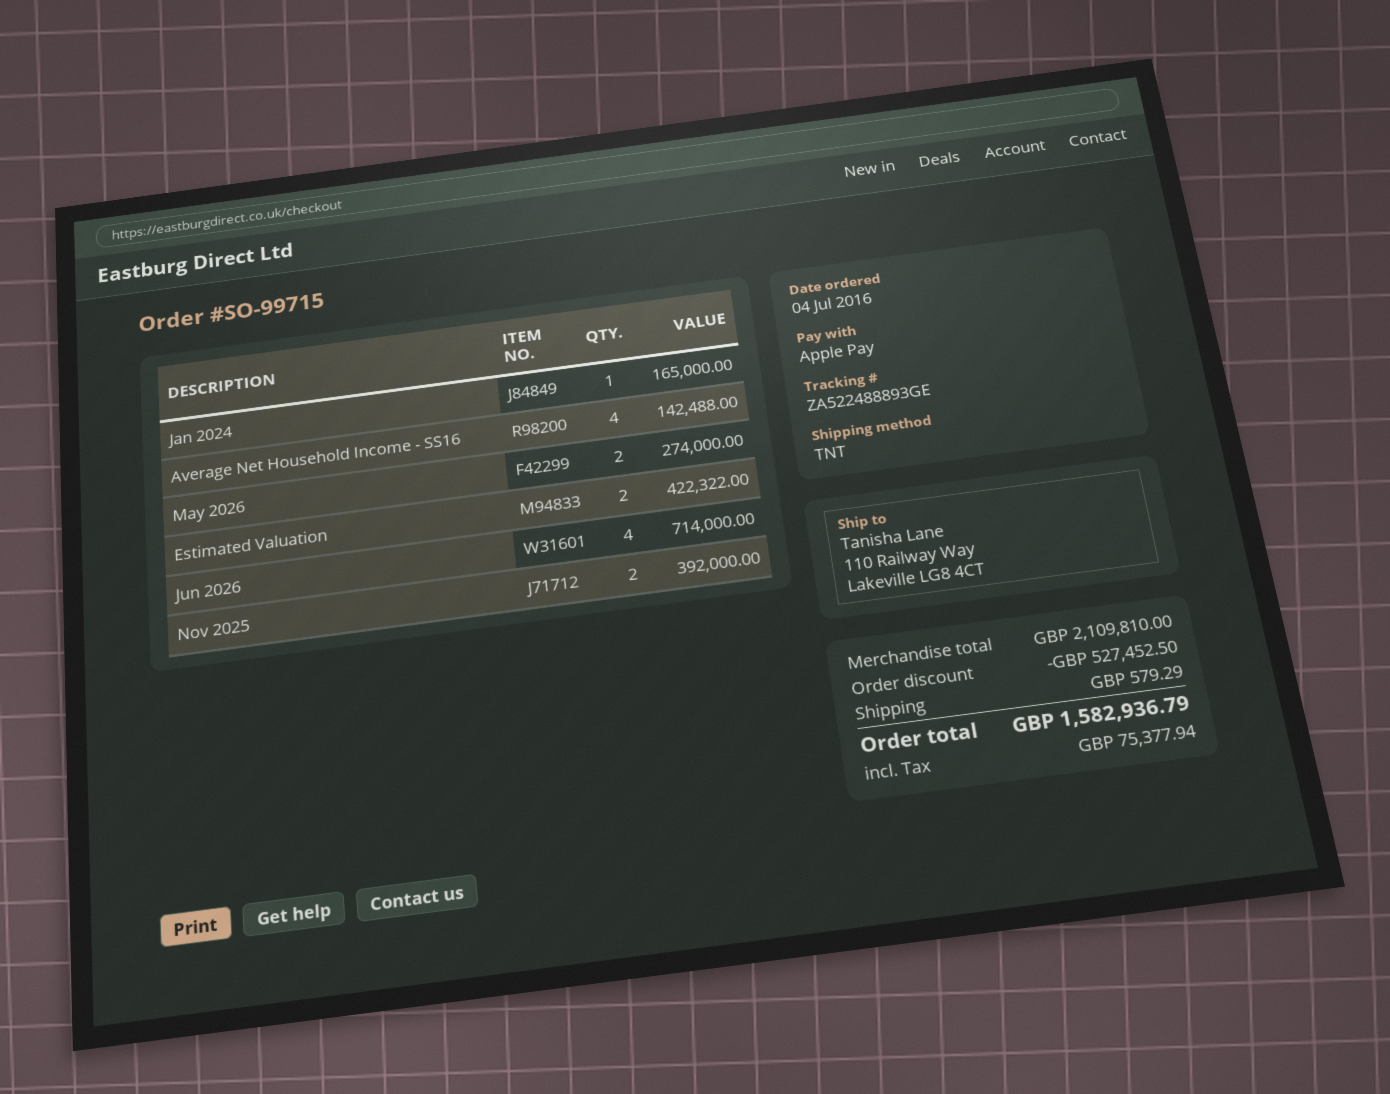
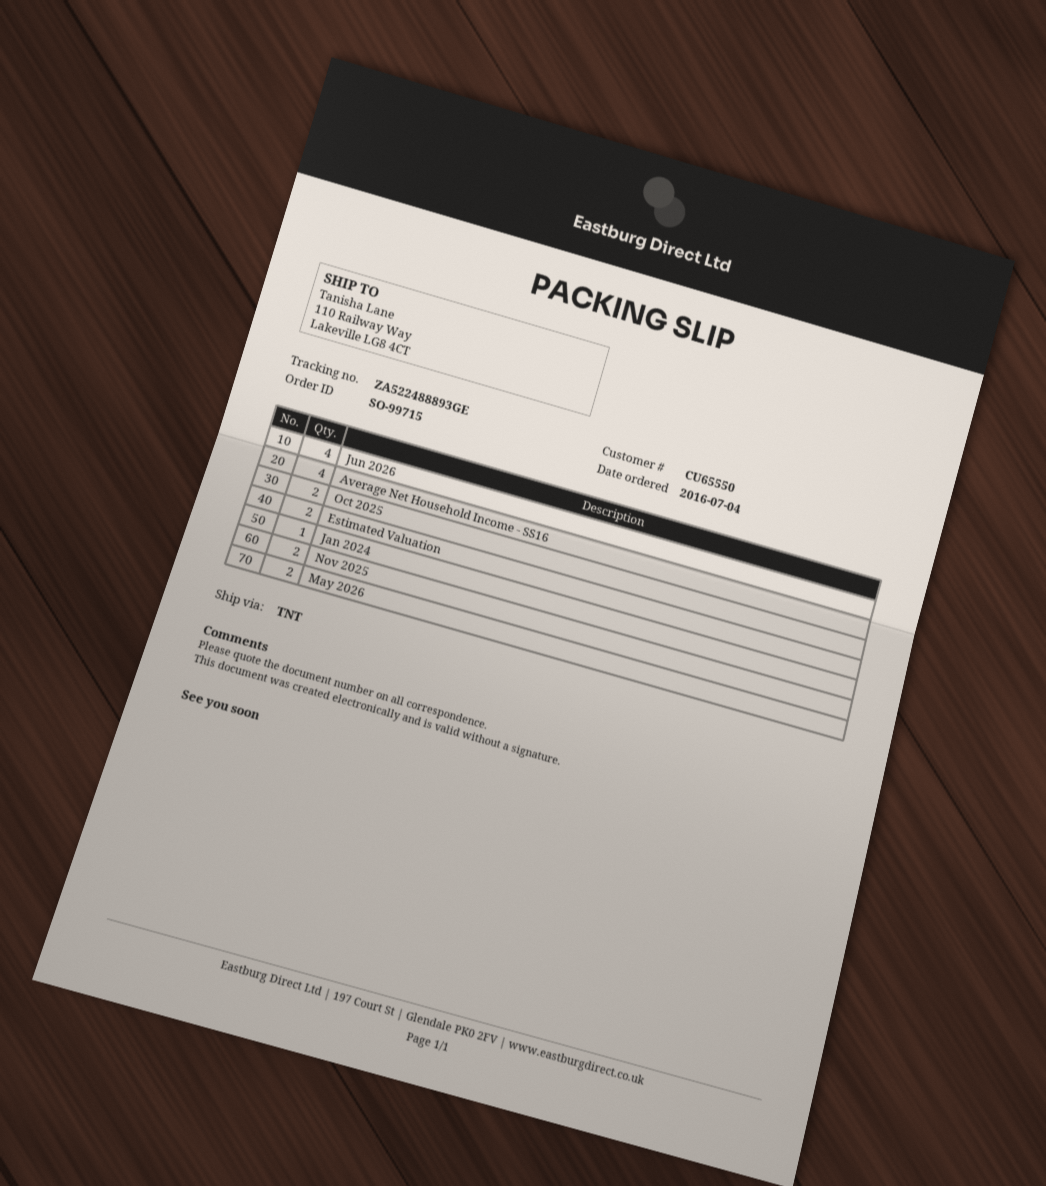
Oct 2025: none -> 2

